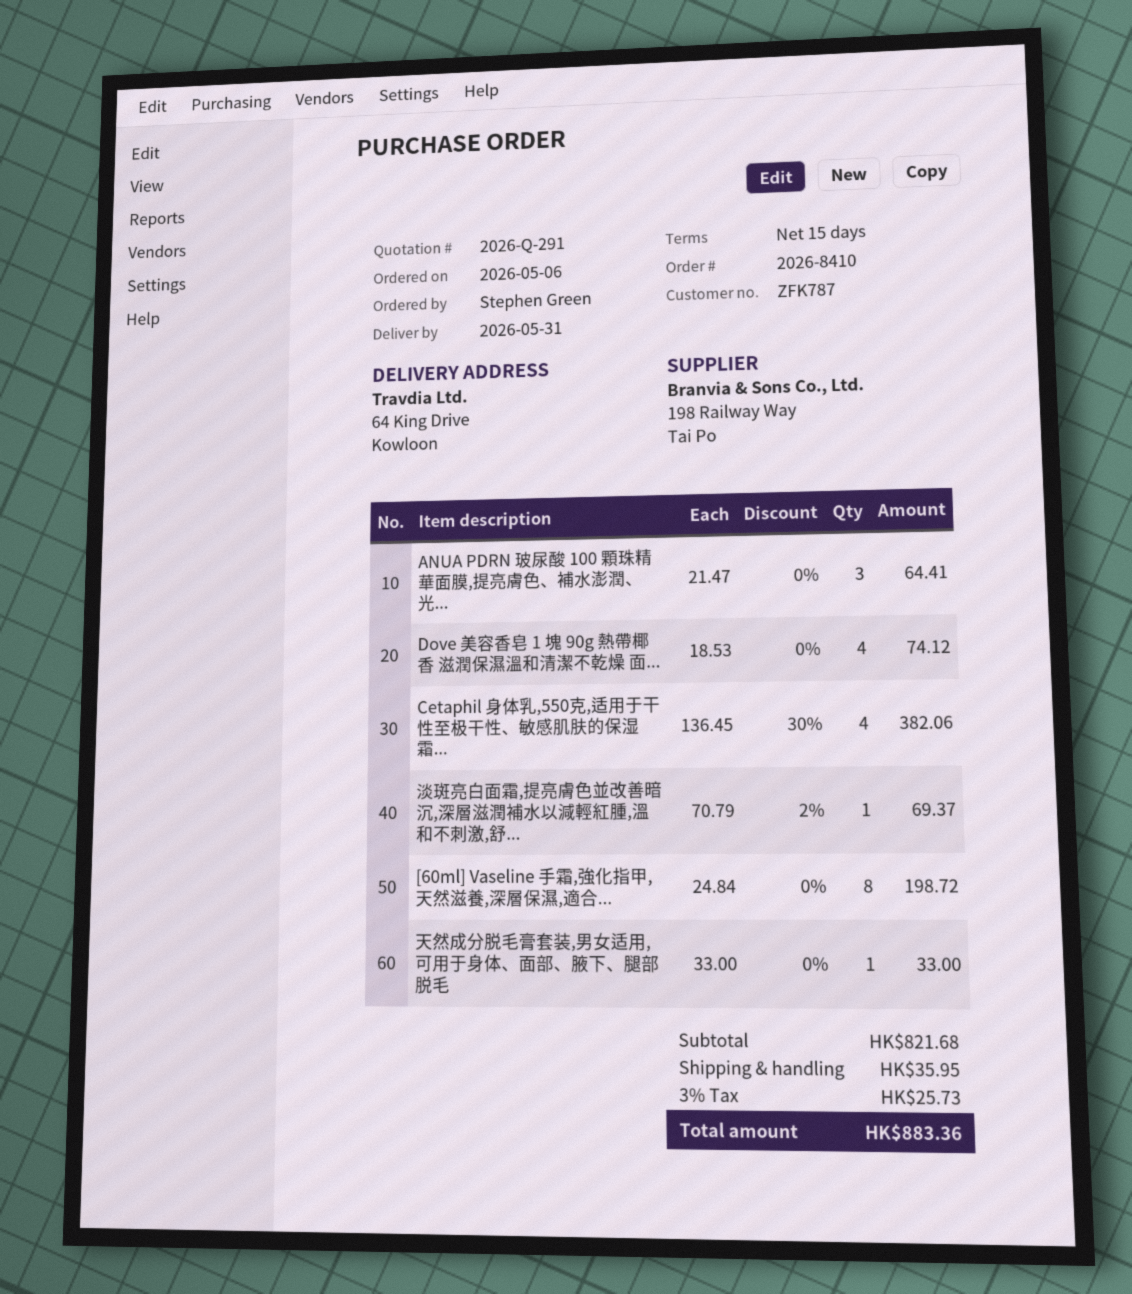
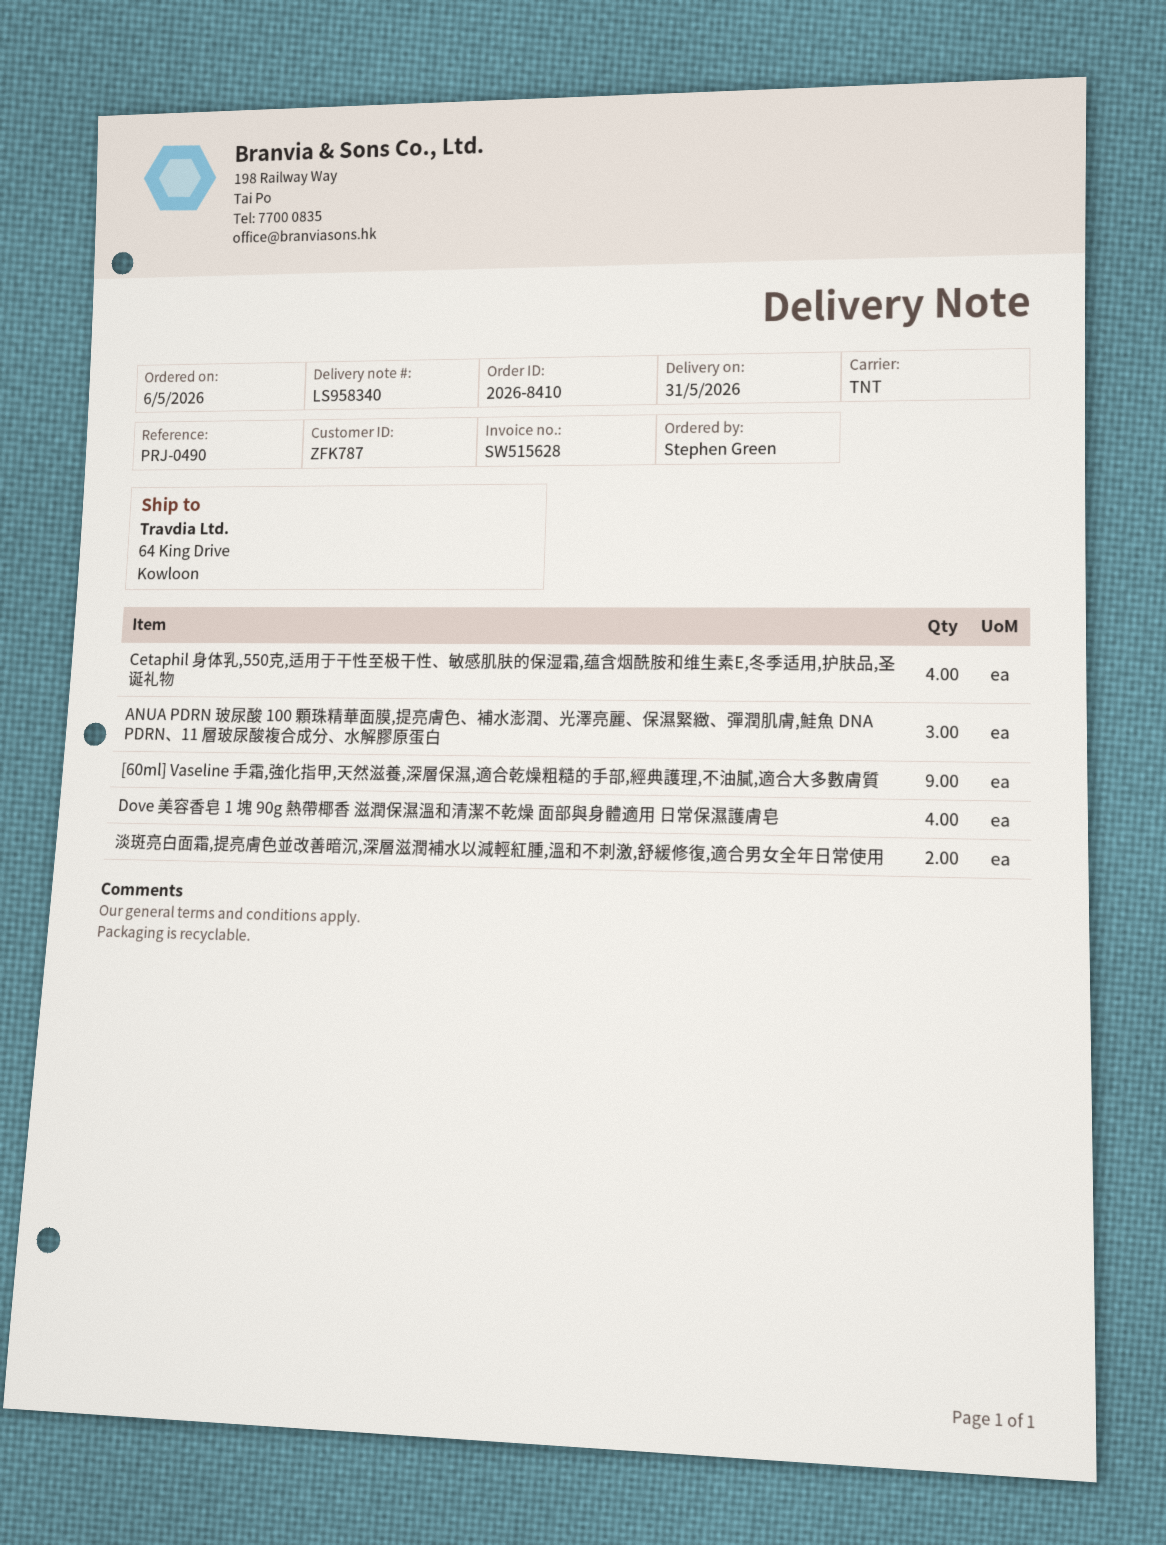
淡斑亮白面霜,提亮膚色並改善暗沉,深層滋潤補水以減輕紅腫,溫和不刺激,舒...: 1 -> 2
[60ml] Vaseline 手霜,強化指甲,天然滋養,深層保濕,適合...: 8 -> 9
天然成分脱毛膏套装,男女适用,可用于身体、面部、腋下、腿部脱毛: 1 -> none

